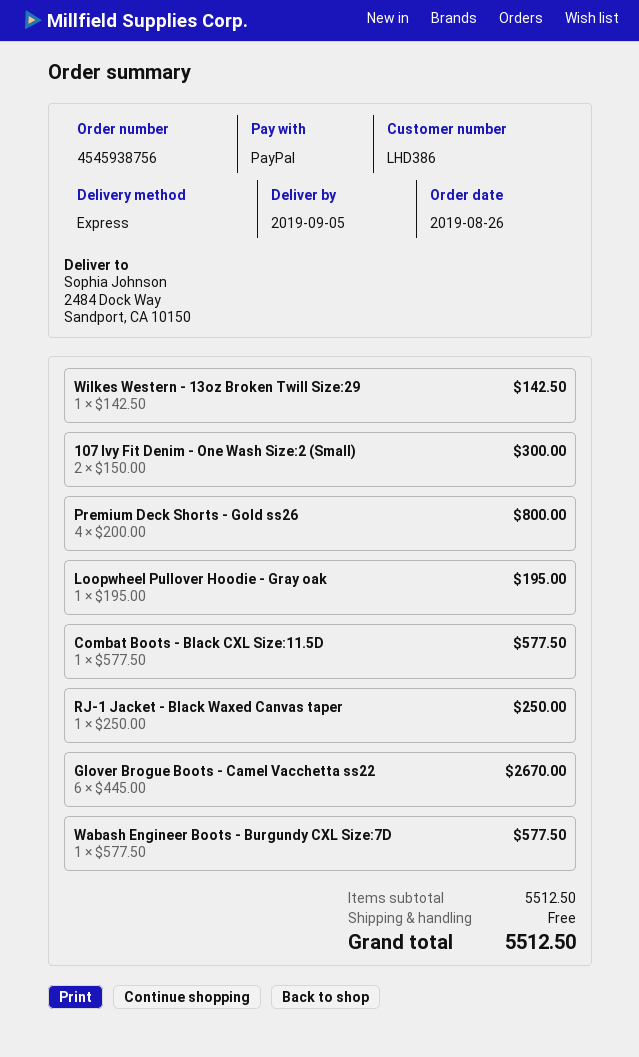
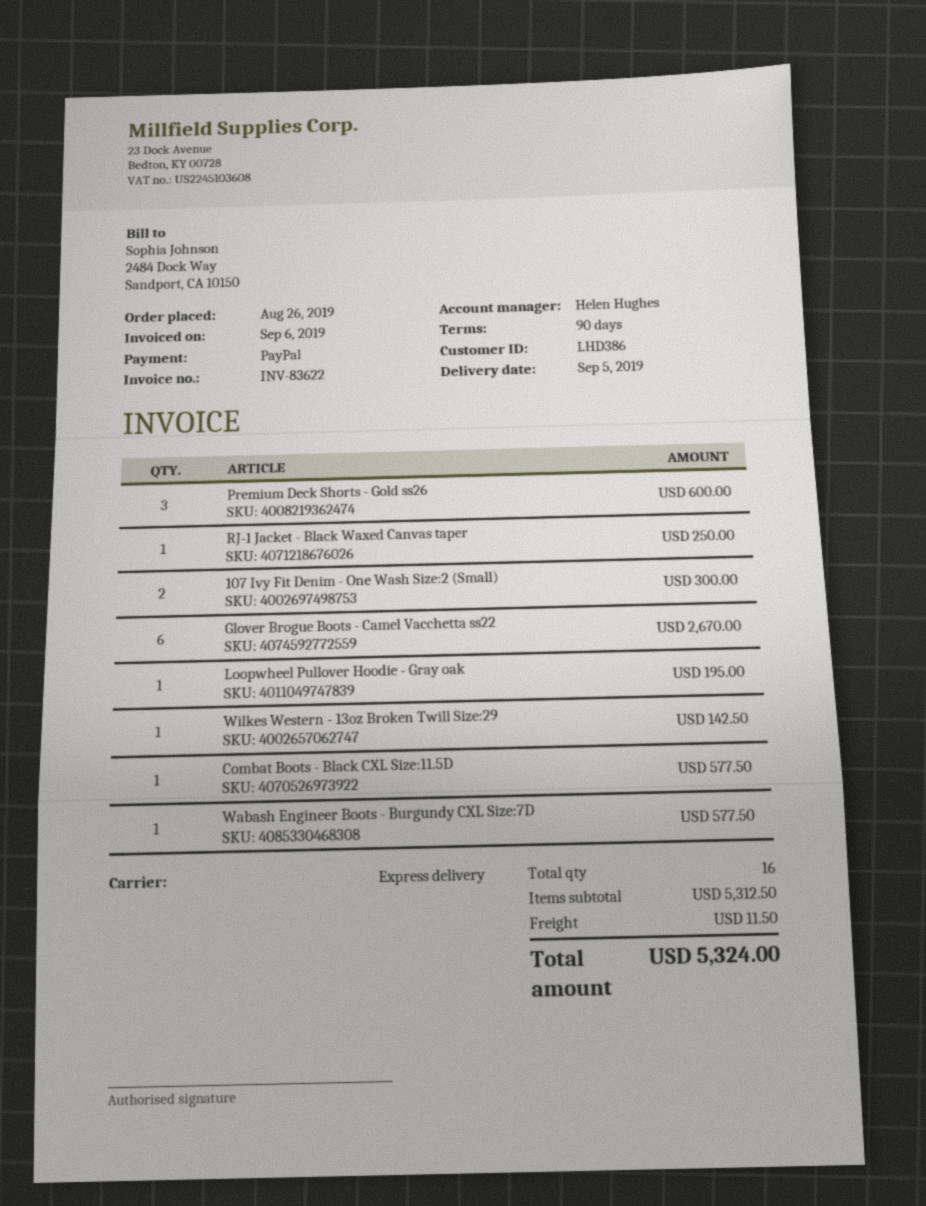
Premium Deck Shorts - Gold ss26: 4 for 800.00 -> 3 for 600.00
subtotal: 5512.50 -> 5312.50
shipping: 0.00 -> 11.50
total: 5512.50 -> 5324.00

